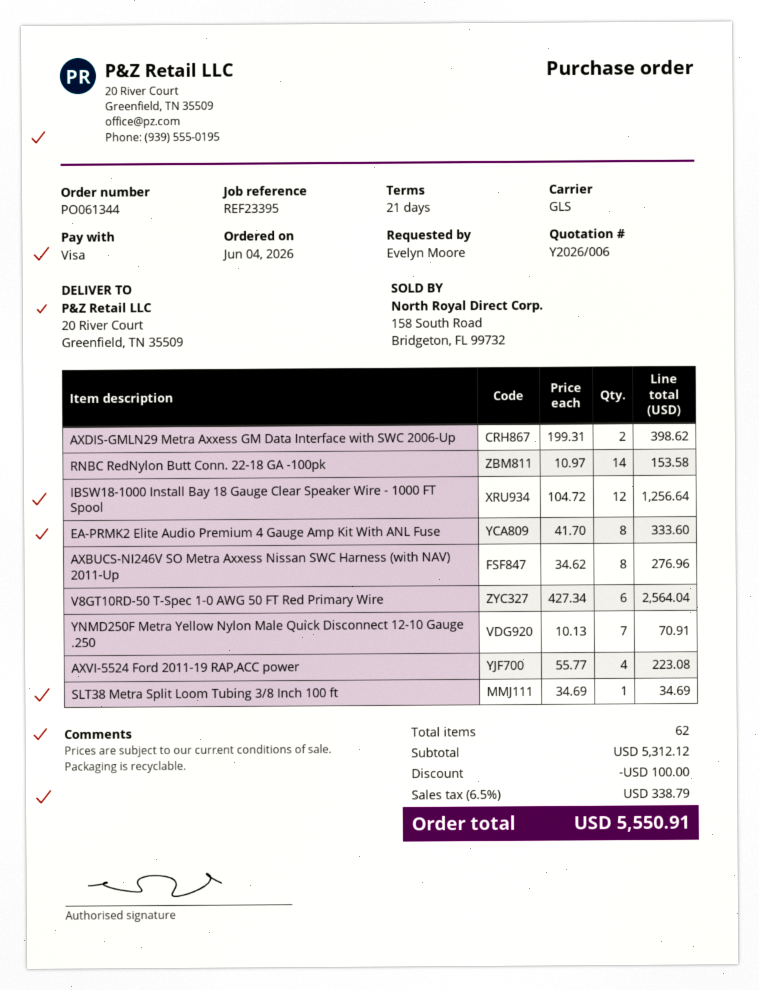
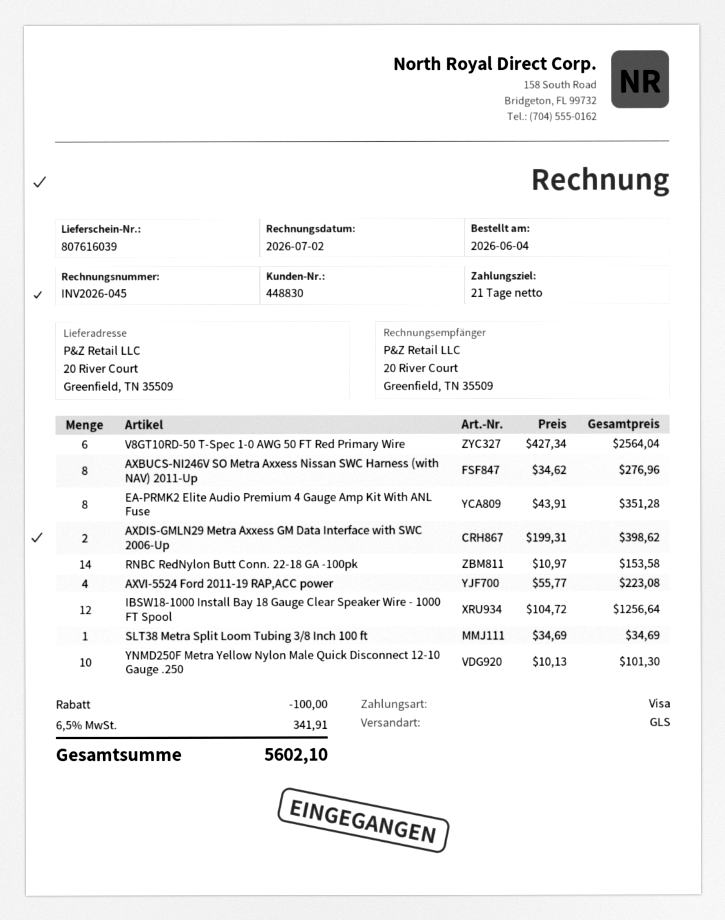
EA-PRMK2 Elite Audio Premium 4 Gauge Amp Kit With ANL Fuse: 8 x 41.70 = 333.60 -> 8 x 43.91 = 351.28
YNMD250F Metra Yellow Nylon Male Quick Disconnect 12-10 Gauge .250: 7 x 10.13 = 70.91 -> 10 x 10.13 = 101.30
tax: 6.5% = 338.79 -> 6.5% = 341.91
total: 5550.91 -> 5602.10

